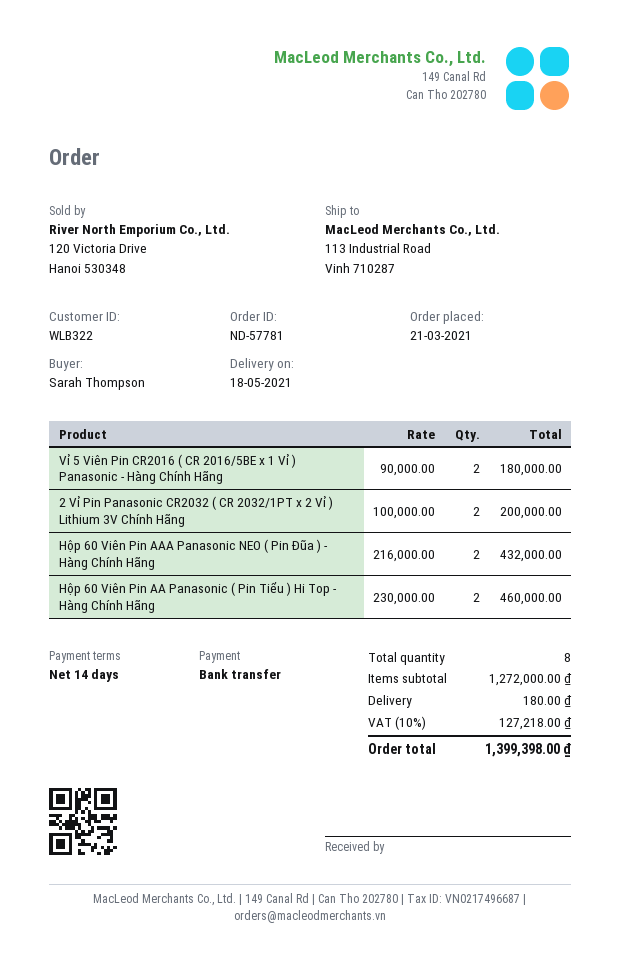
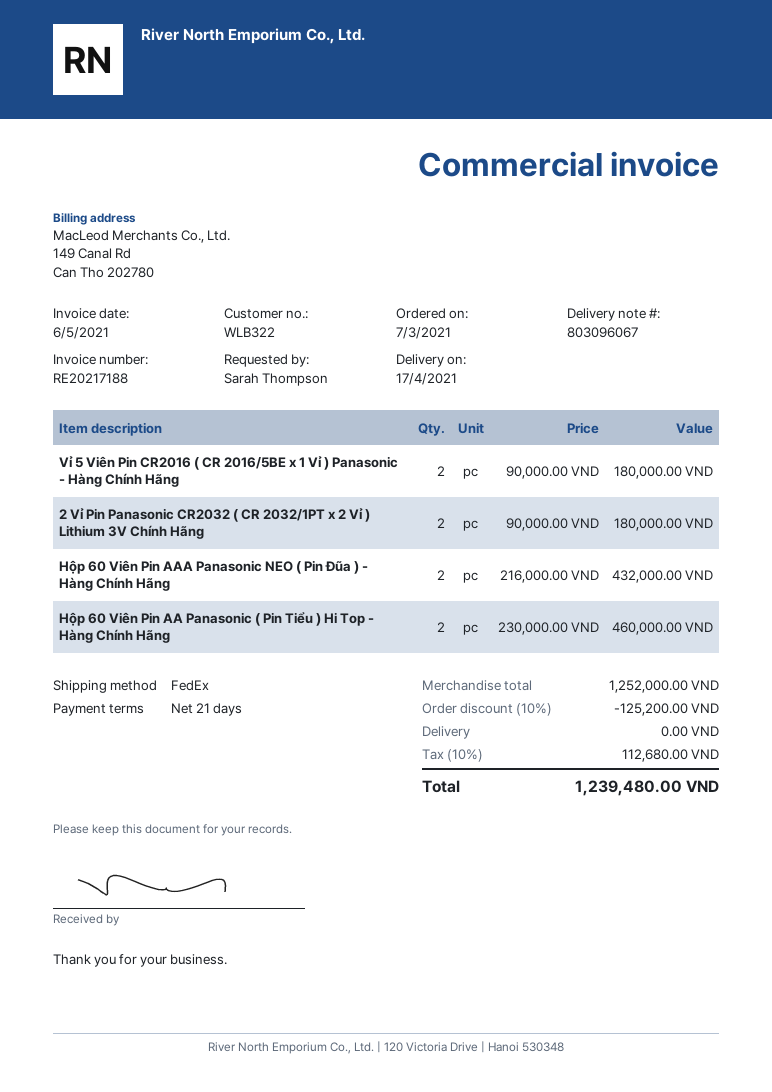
order date: 2021-03-21 -> 2021-03-07
delivery date: 2021-05-18 -> 2021-04-17
payment terms: 14 days -> 21 days
2 Vỉ Pin Panasonic CR2032 ( CR 2032/1PT x 2 Vỉ ) Lithium 3V Chính Hãng: 2 x 100000.00 = 200000.00 -> 2 x 90000.00 = 180000.00
subtotal: 1272000.00 -> 1252000.00
discount: none -> 10% = 125200.00
shipping: 180.00 -> 0.00
tax: 10% = 127218.00 -> 10% = 112680.00
total: 1399398.00 -> 1239480.00

